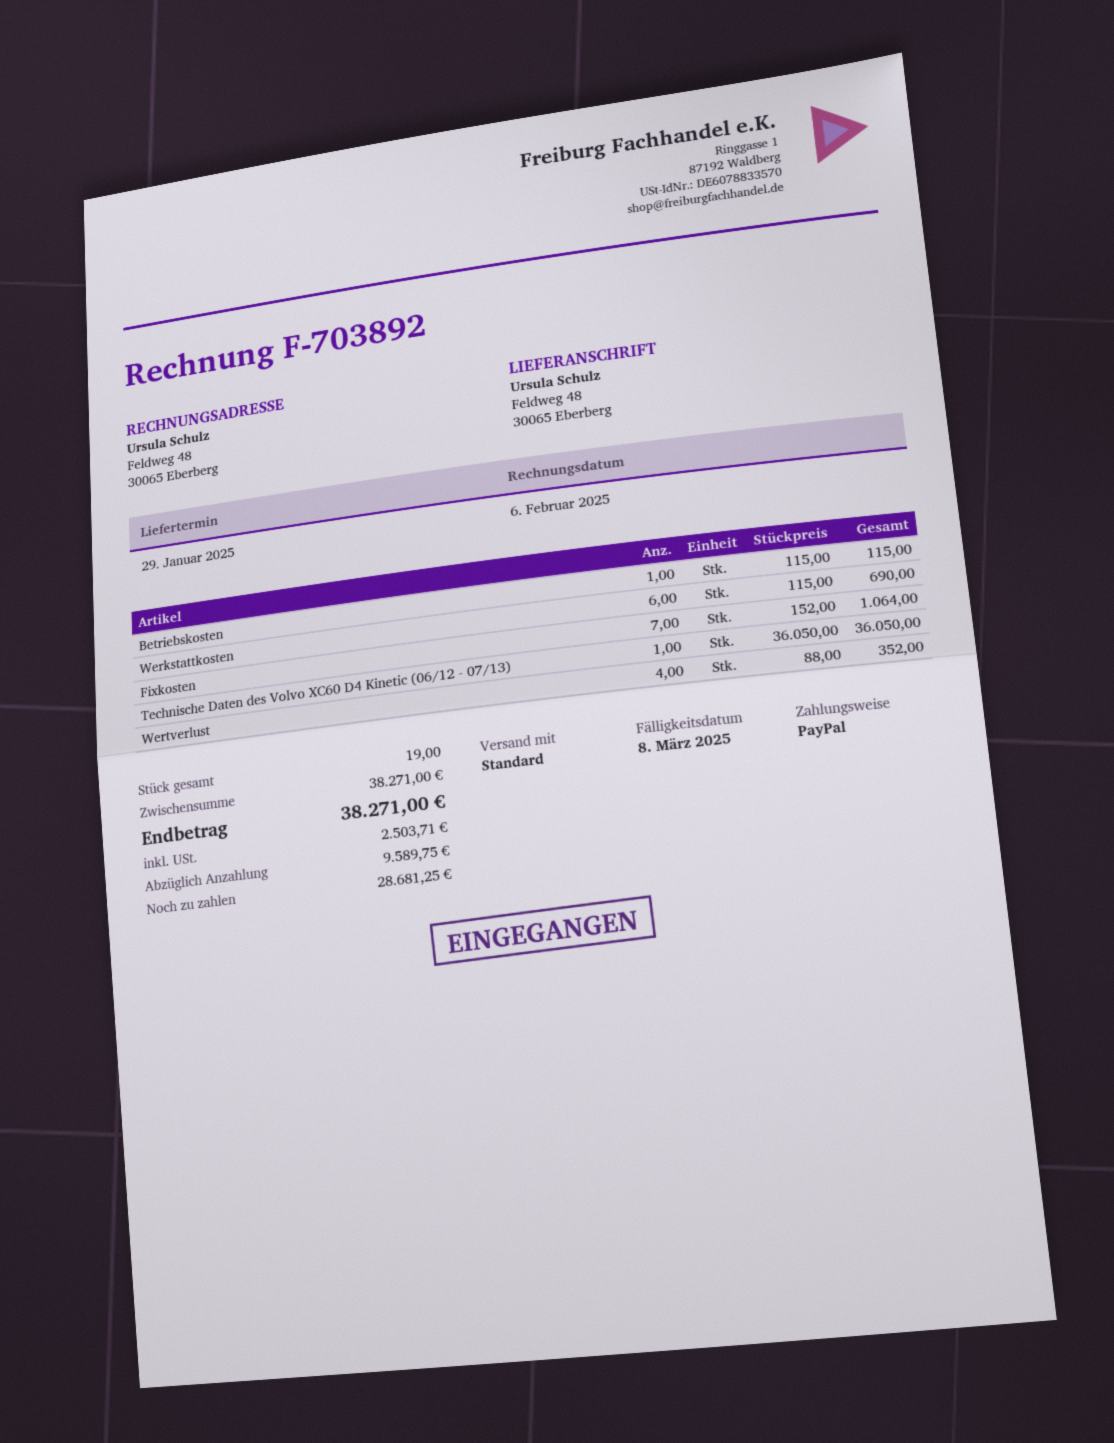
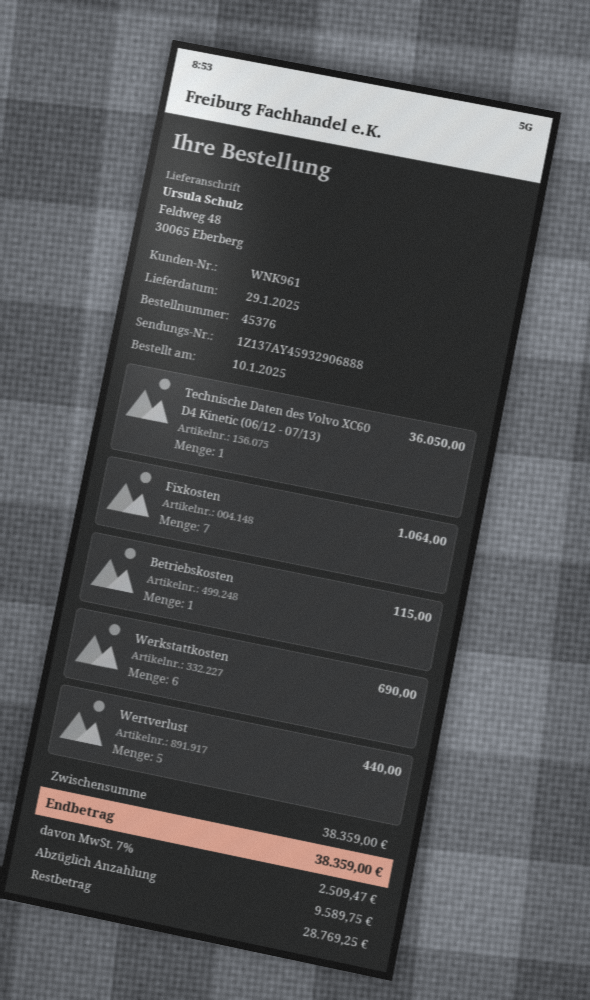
Wertverlust: 4 for 352.00 -> 5 for 440.00
subtotal: 38271.00 -> 38359.00
tax: 2503.71 -> 2509.47
total: 38271.00 -> 38359.00
balance: 28681.25 -> 28769.25

